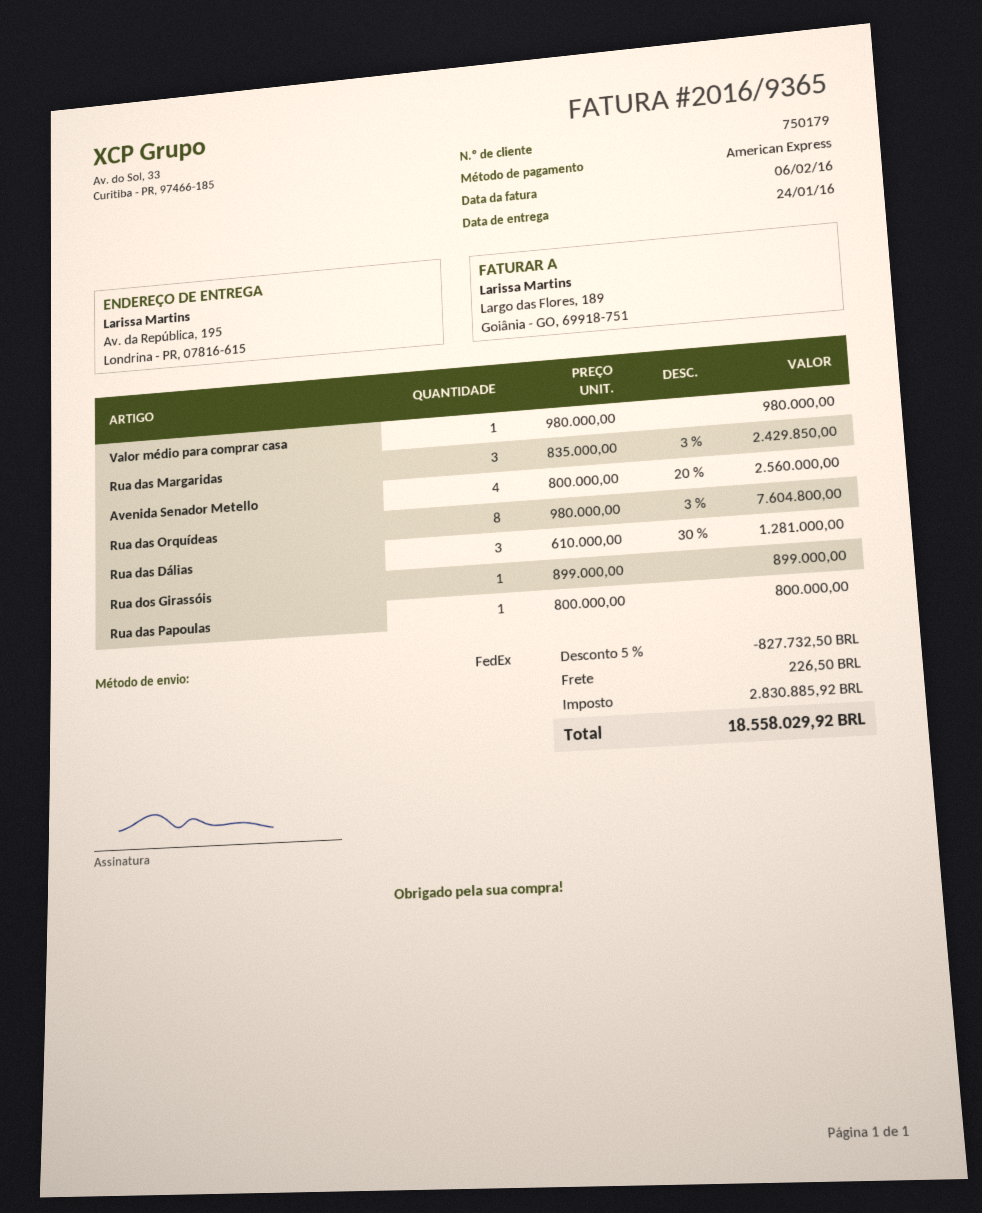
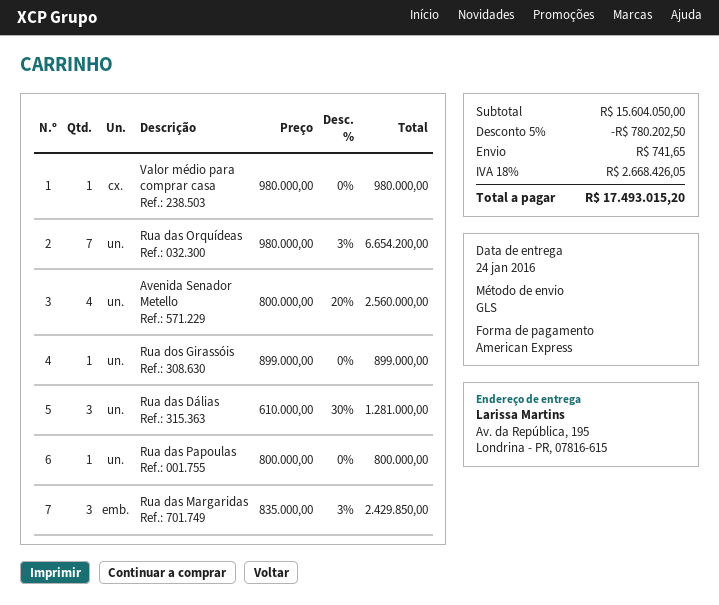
shipping method: FedEx -> GLS
Rua das Orquídeas: 8 x 980000.00 - 3% = 7604800.00 -> 7 x 980000.00 - 3% = 6654200.00
discount: 5% = 827732.50 -> 5% = 780202.50
shipping: 226.50 -> 741.65
tax: 2830885.92 -> 2668426.05
total: 18558029.92 -> 17493015.20

